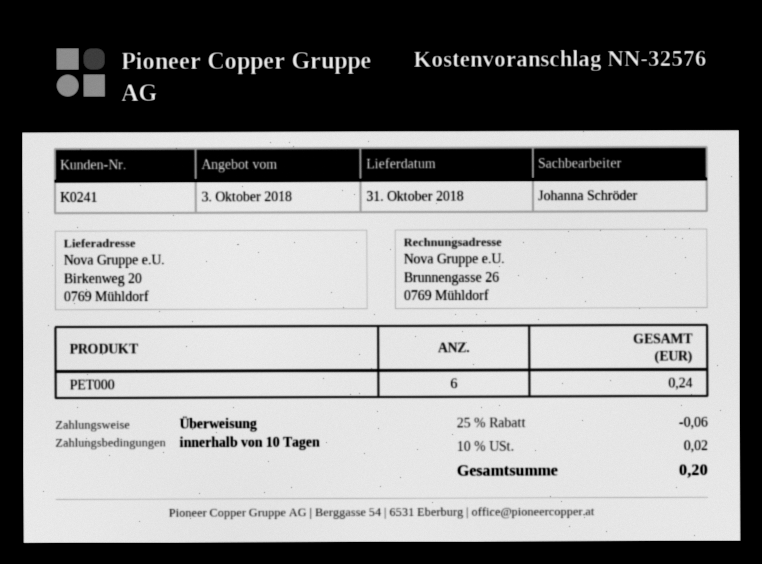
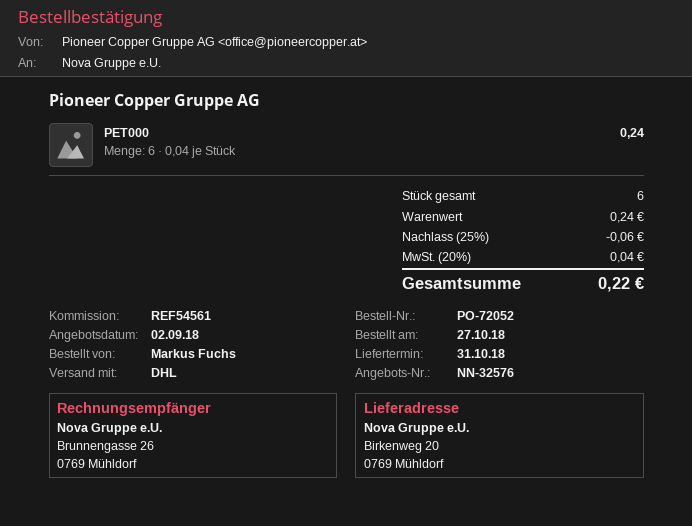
quote date: 2018-10-03 -> 2018-09-02
tax: 10% = 0.02 -> 20% = 0.04
total: 0.20 -> 0.22

